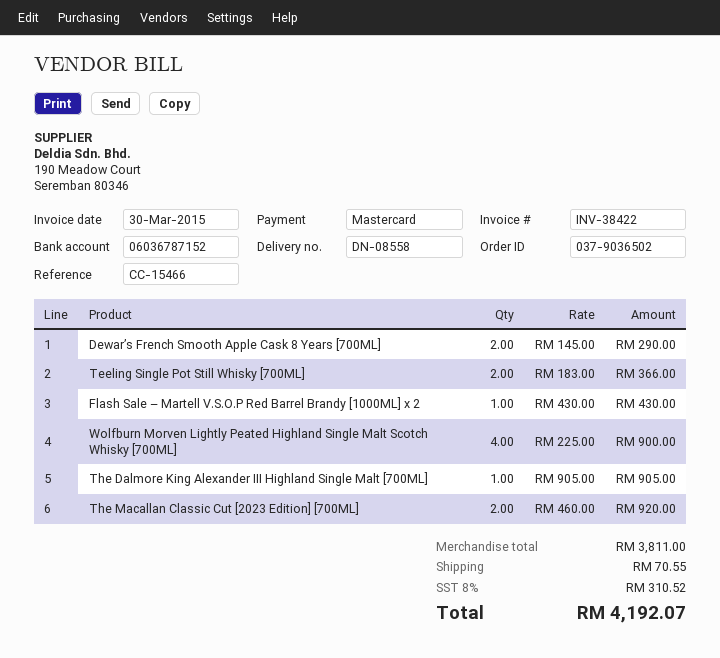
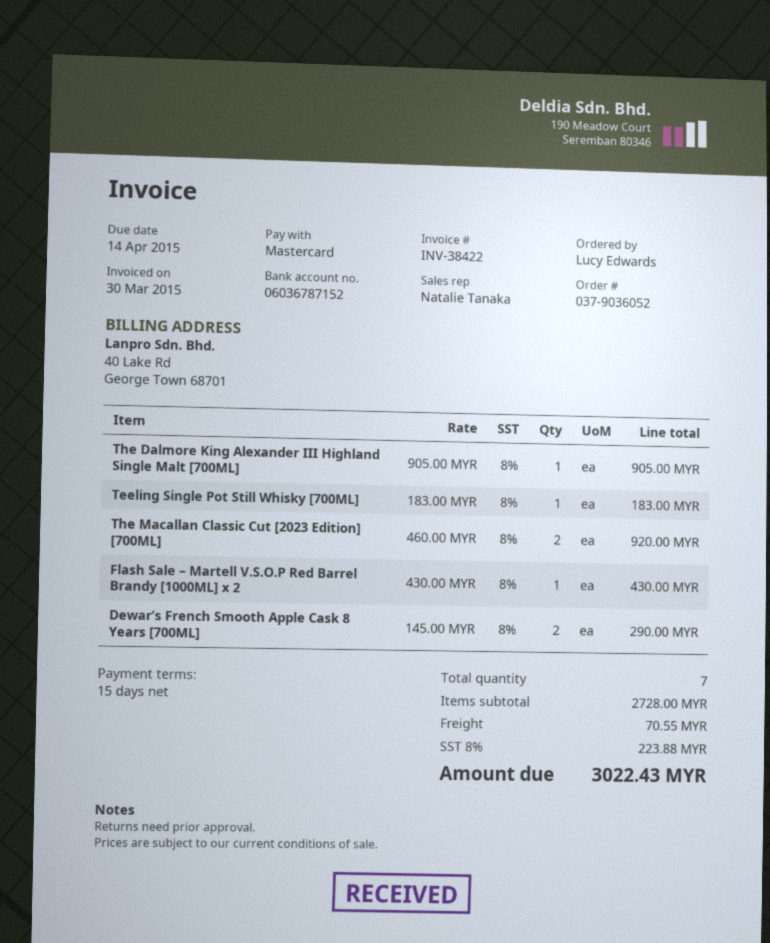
order number: 037-9036502 -> 037-9036052
Teeling Single Pot Still Whisky [700ML]: 2 x 183.00 = 366.00 -> 1 x 183.00 = 183.00
Wolfburn Morven Lightly Peated Highland Single Malt Scotch Whisky [700ML]: 4 x 225.00 = 900.00 -> none
subtotal: 3811.00 -> 2728.00
tax: 8% = 310.52 -> 8% = 223.88
total: 4192.07 -> 3022.43

